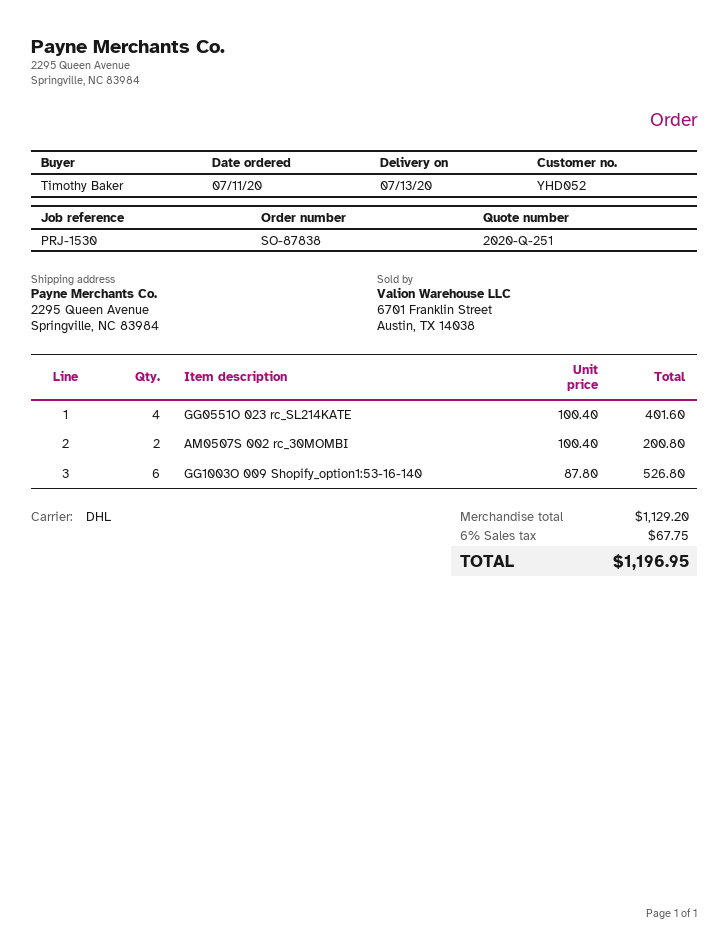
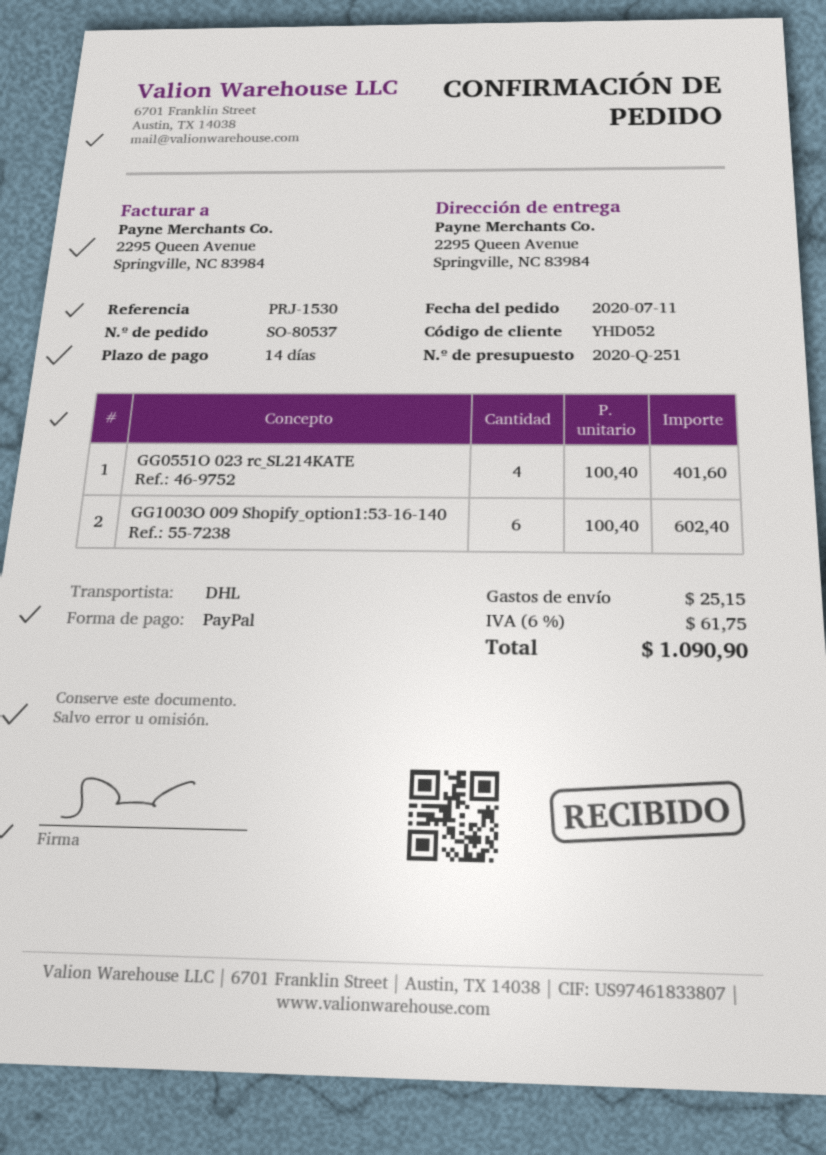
order number: SO-87838 -> SO-80537
AM0507S 002 rc_30MOMBI: 2 x 100.40 = 200.80 -> none
GG1003O 009 Shopify_option1:53-16-140: 6 x 87.80 = 526.80 -> 6 x 100.40 = 602.40
shipping: none -> 25.15
tax: 6% = 67.75 -> 6% = 61.75
total: 1196.95 -> 1090.90

